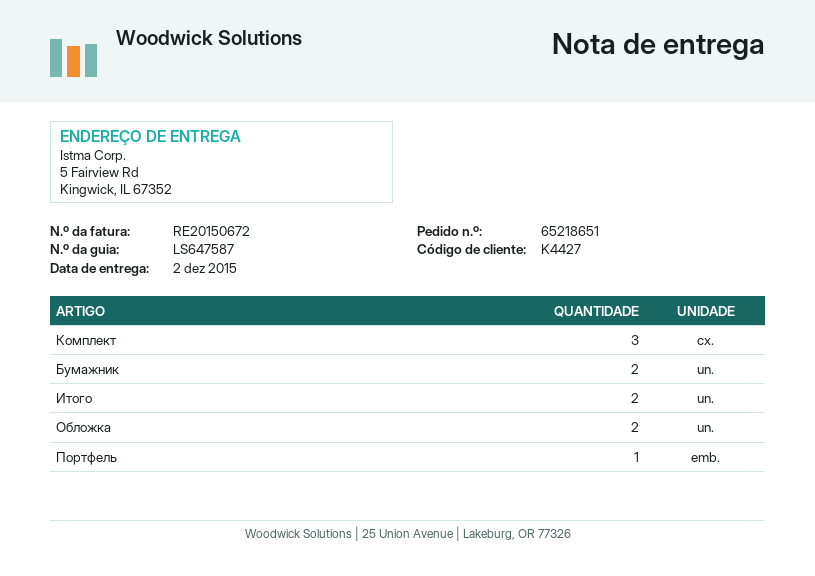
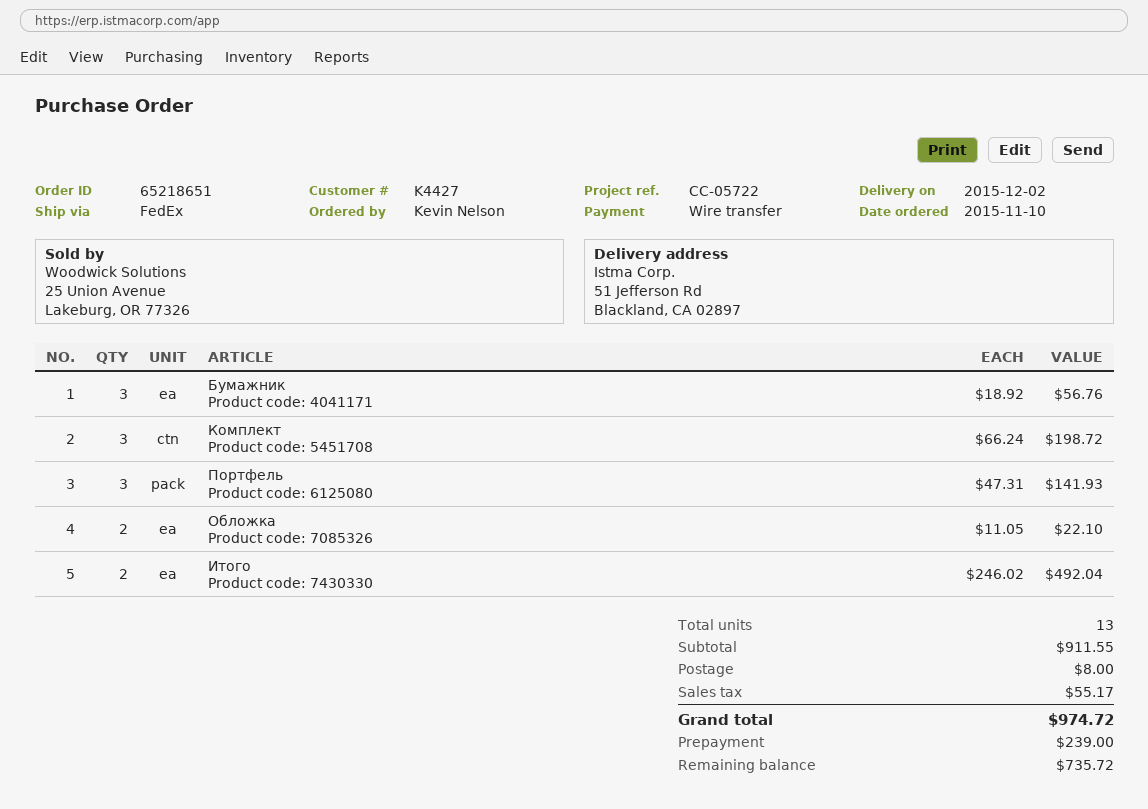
ship to: 5 Fairview Rd, Kingwick, IL 67352 -> 51 Jefferson Rd, Blackland, CA 02897
Бумажник: 2 -> 3
Портфель: 1 -> 3

